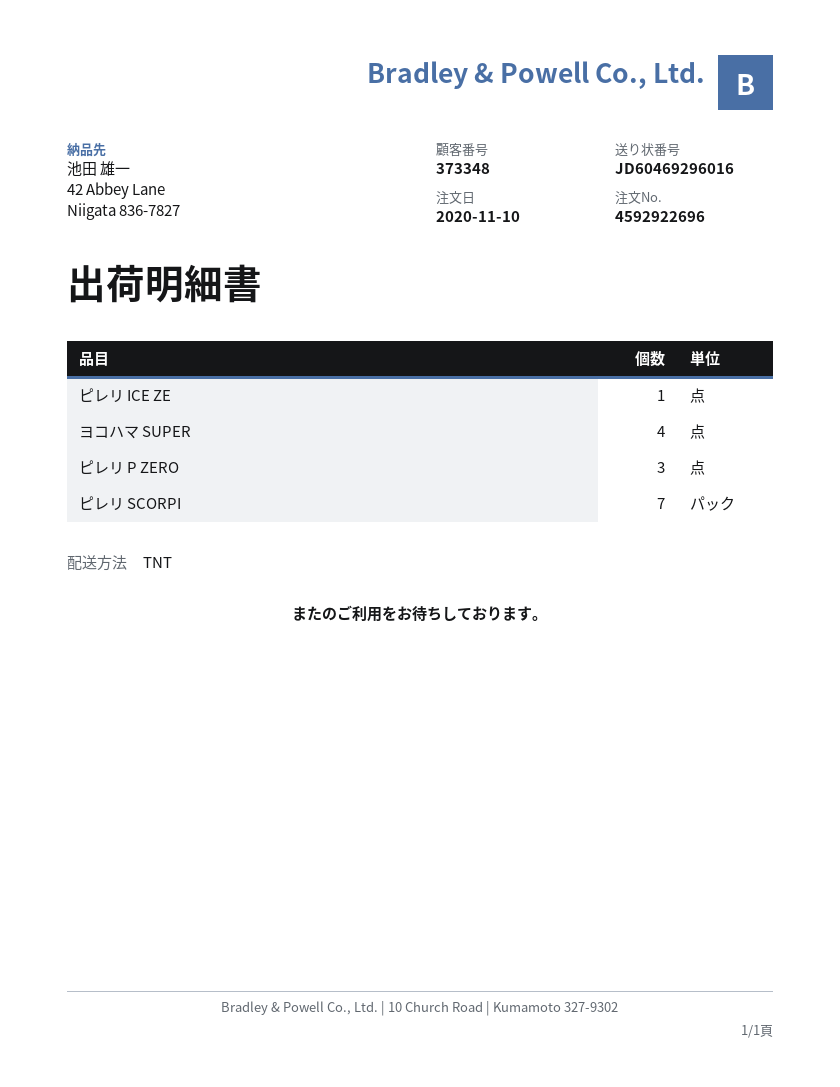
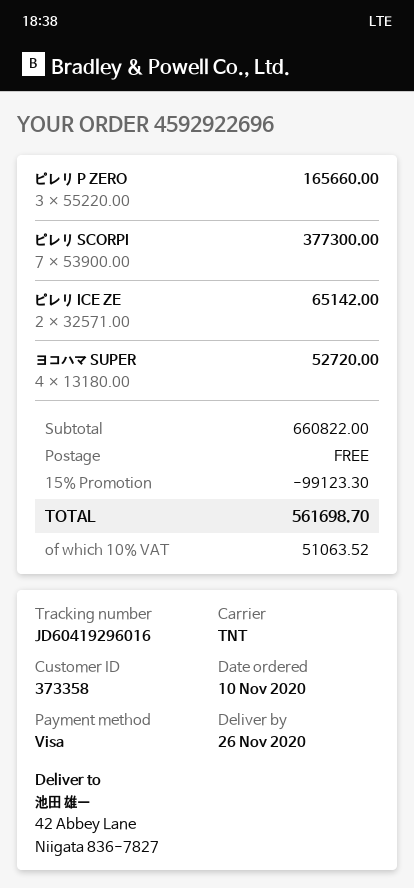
customer number: 373348 -> 373358
tracking number: JD60469296016 -> JD60419296016
ピレリ ICE ZE: 1 -> 2

